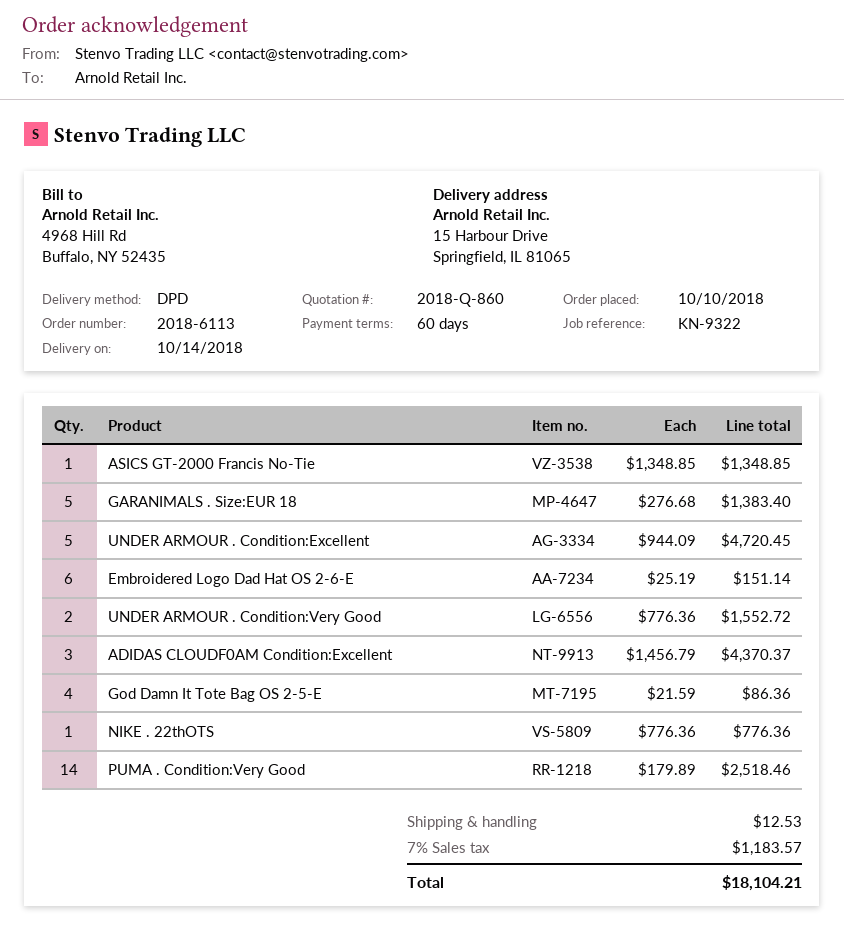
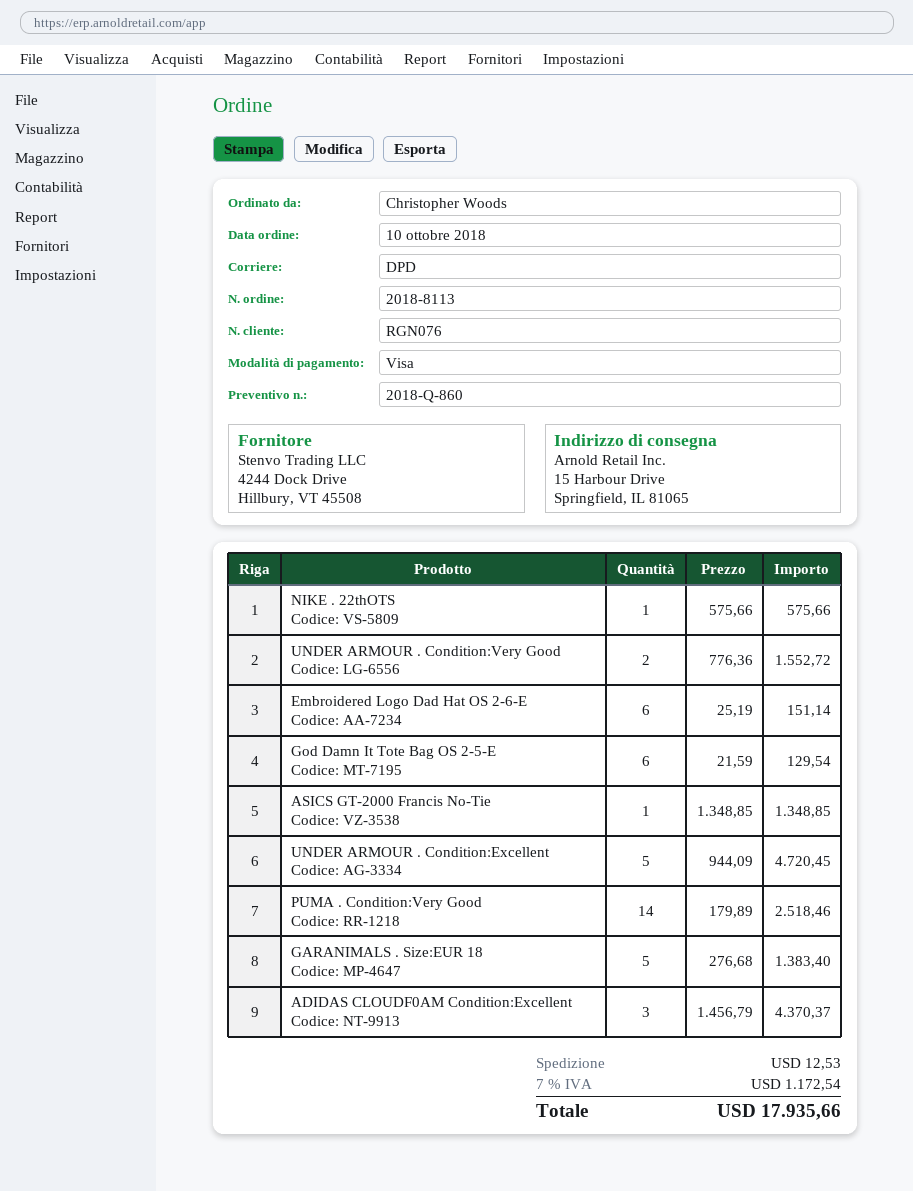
order number: 2018-6113 -> 2018-8113
God Damn It Tote Bag OS 2-5-E: 4 x 21.59 = 86.36 -> 6 x 21.59 = 129.54
NIKE . 22thOTS: 1 x 776.36 = 776.36 -> 1 x 575.66 = 575.66
tax: 7% = 1183.57 -> 7% = 1172.54
total: 18104.21 -> 17935.66

